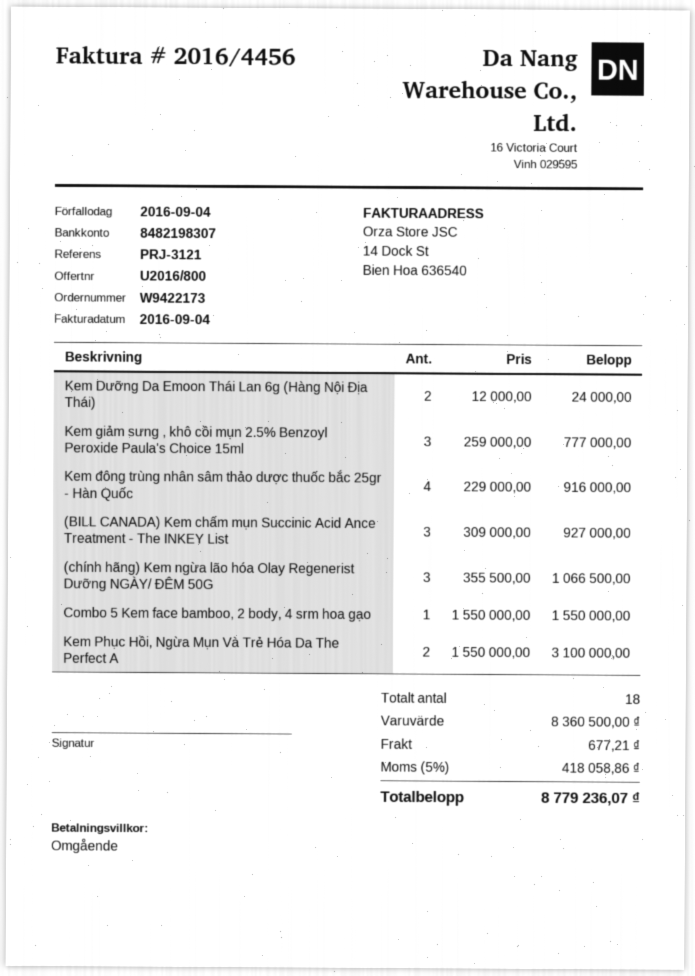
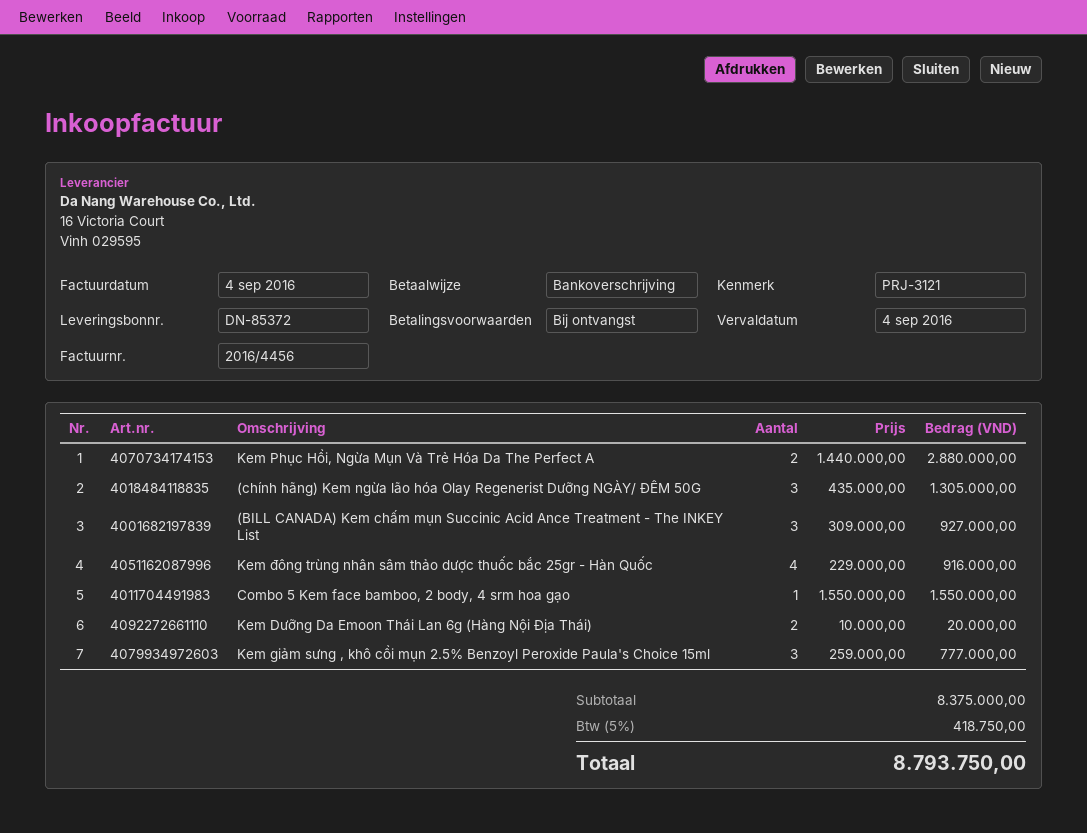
Kem Dưỡng Da Emoon Thái Lan 6g (Hàng Nội Địa Thái): 2 x 12000.00 = 24000.00 -> 2 x 10000.00 = 20000.00
(chính hãng) Kem ngừa lão hóa Olay Regenerist Dưỡng NGÀY/ ĐÊM 50G: 3 x 355500.00 = 1066500.00 -> 3 x 435000.00 = 1305000.00
Kem Phục Hồi, Ngừa Mụn Và Trẻ Hóa Da The Perfect A: 2 x 1550000.00 = 3100000.00 -> 2 x 1440000.00 = 2880000.00
subtotal: 8360500.00 -> 8375000.00
shipping: 677.21 -> none
tax: 5% = 418058.86 -> 5% = 418750.00
total: 8779236.07 -> 8793750.00

